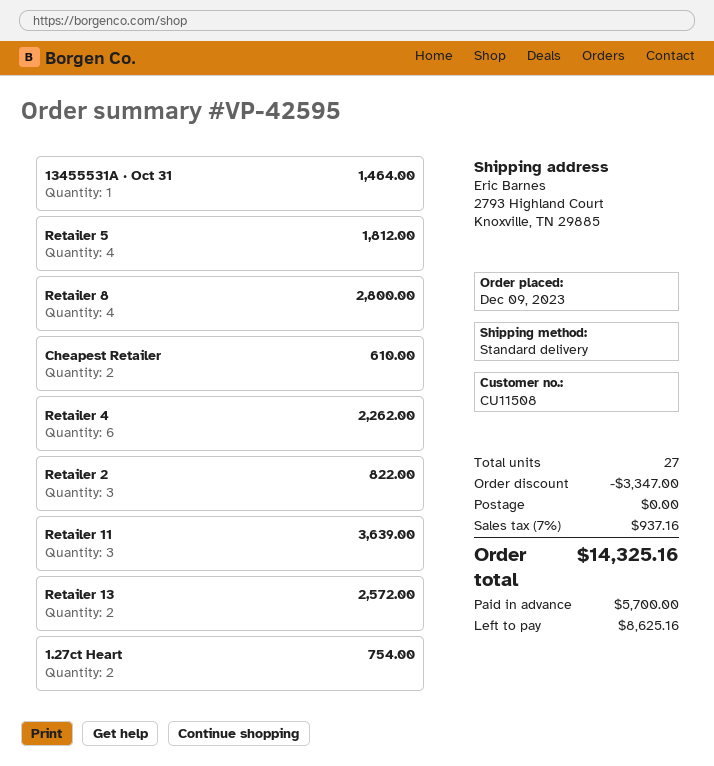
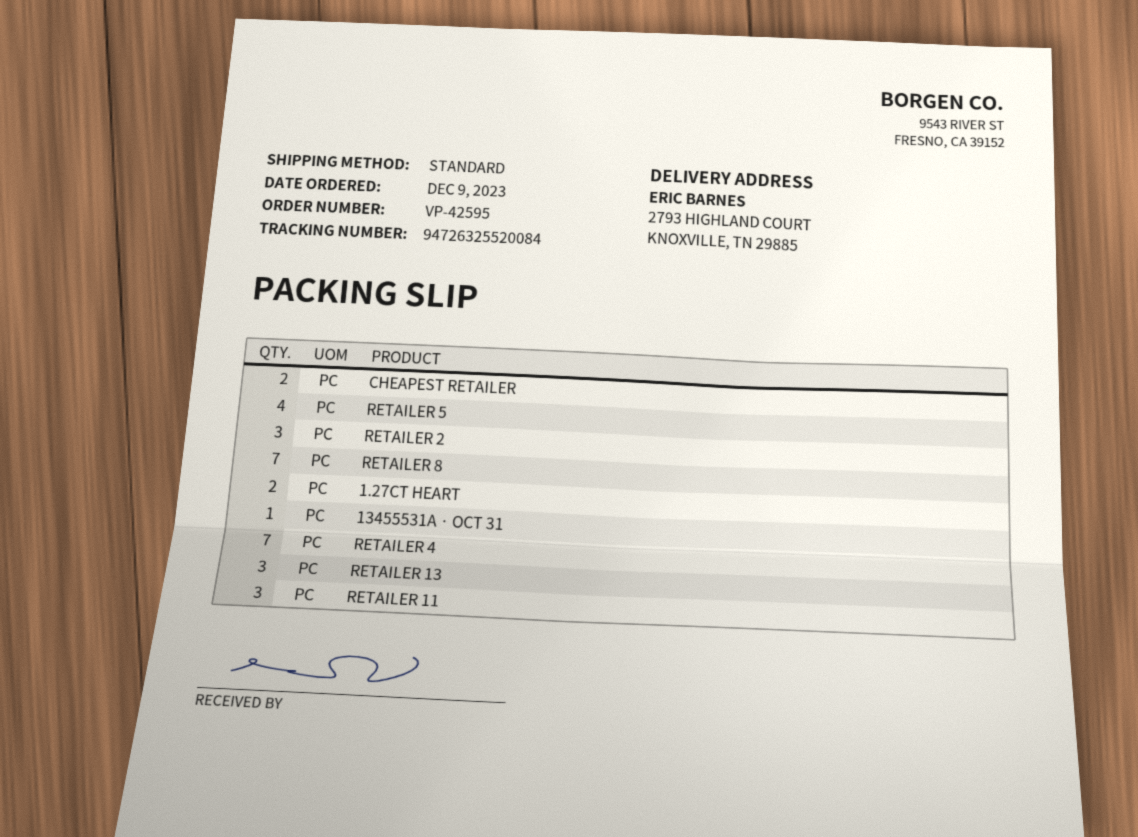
Retailer 8: 4 -> 7
Retailer 4: 6 -> 7
Retailer 13: 2 -> 3

